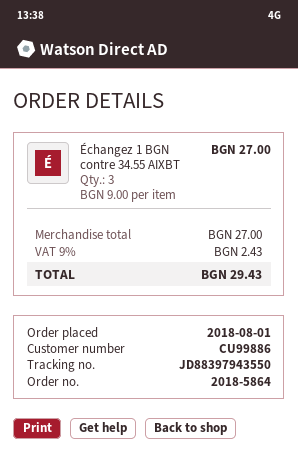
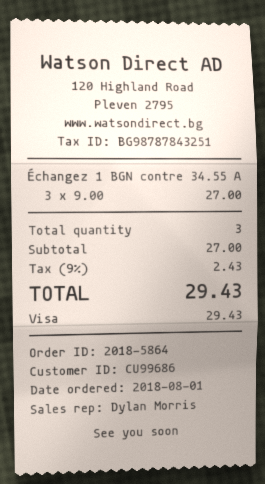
customer number: CU99886 -> CU99686

